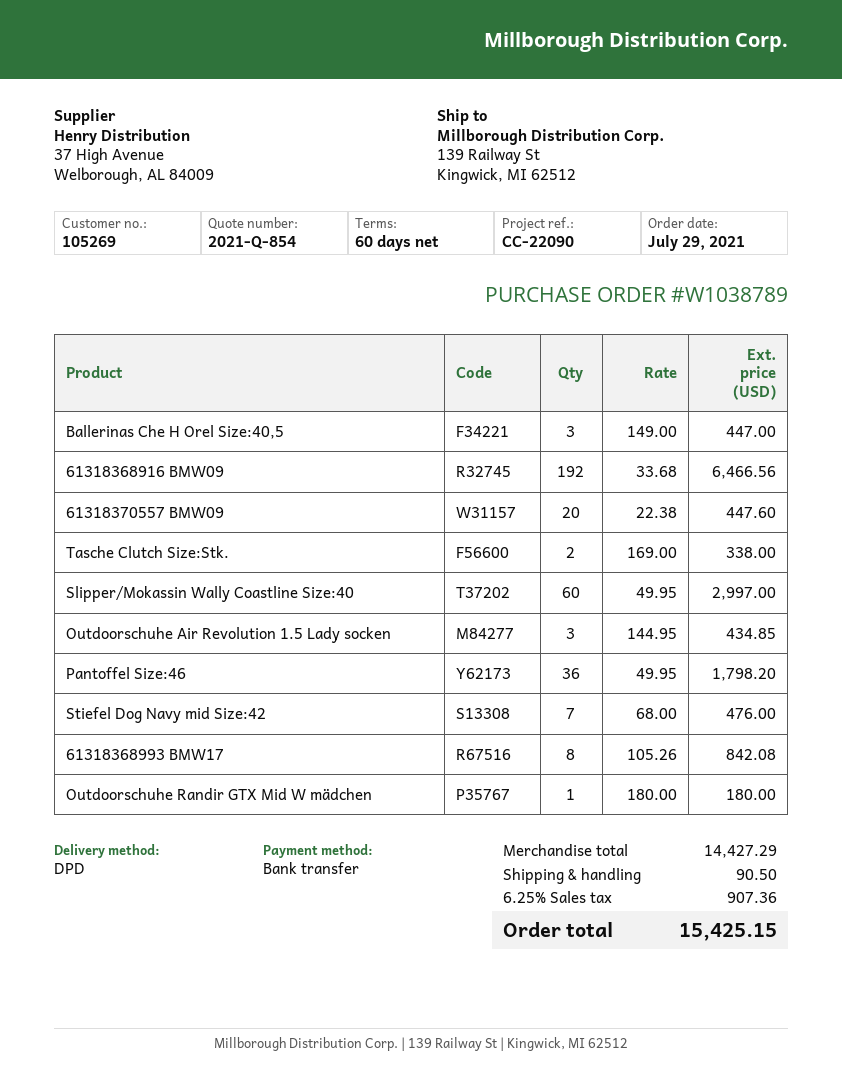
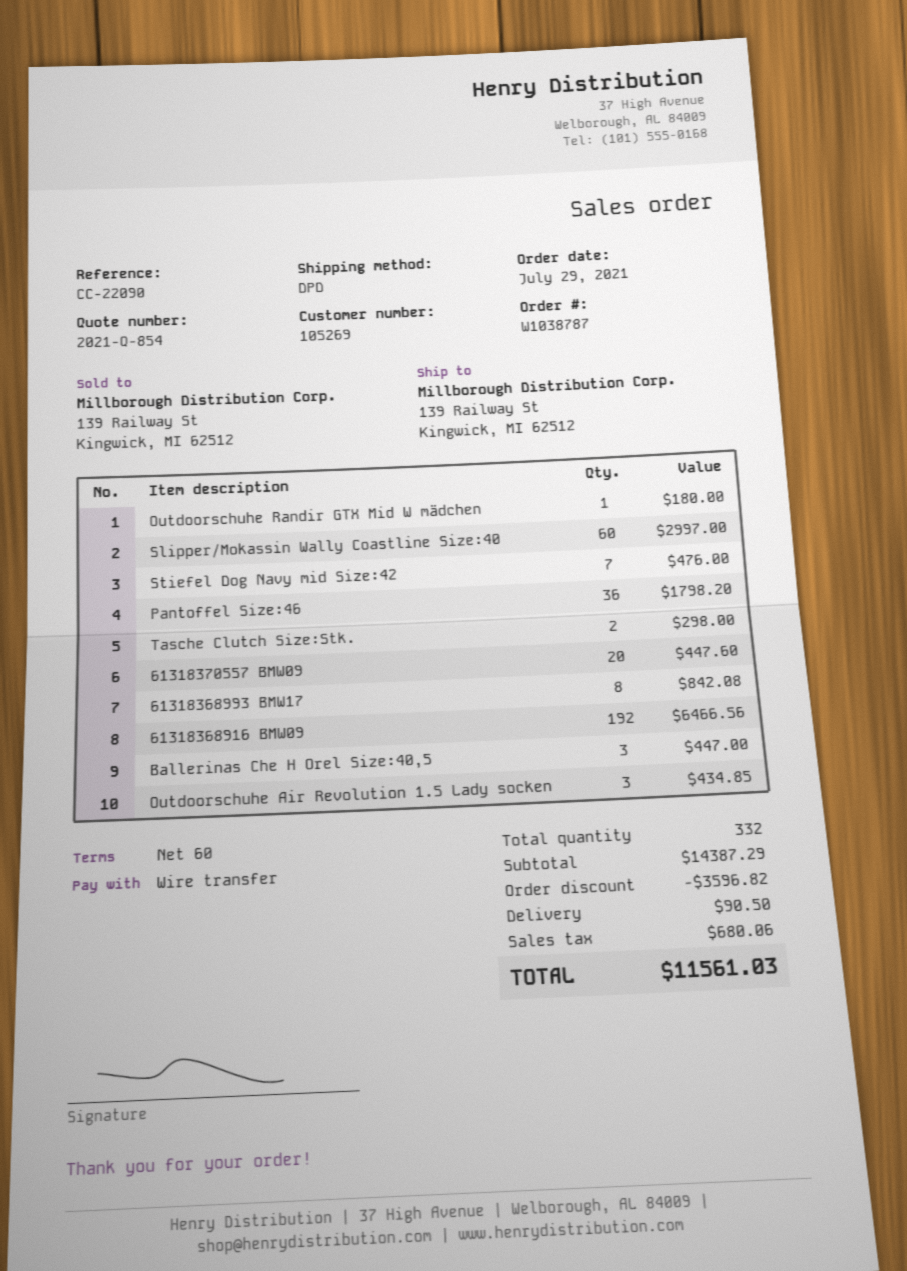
order number: W1038789 -> W1038787
Tasche Clutch Size:Stk.: 2 for 338.00 -> 2 for 298.00
subtotal: 14427.29 -> 14387.29
discount: none -> 3596.82
tax: 907.36 -> 680.06
total: 15425.15 -> 11561.03

